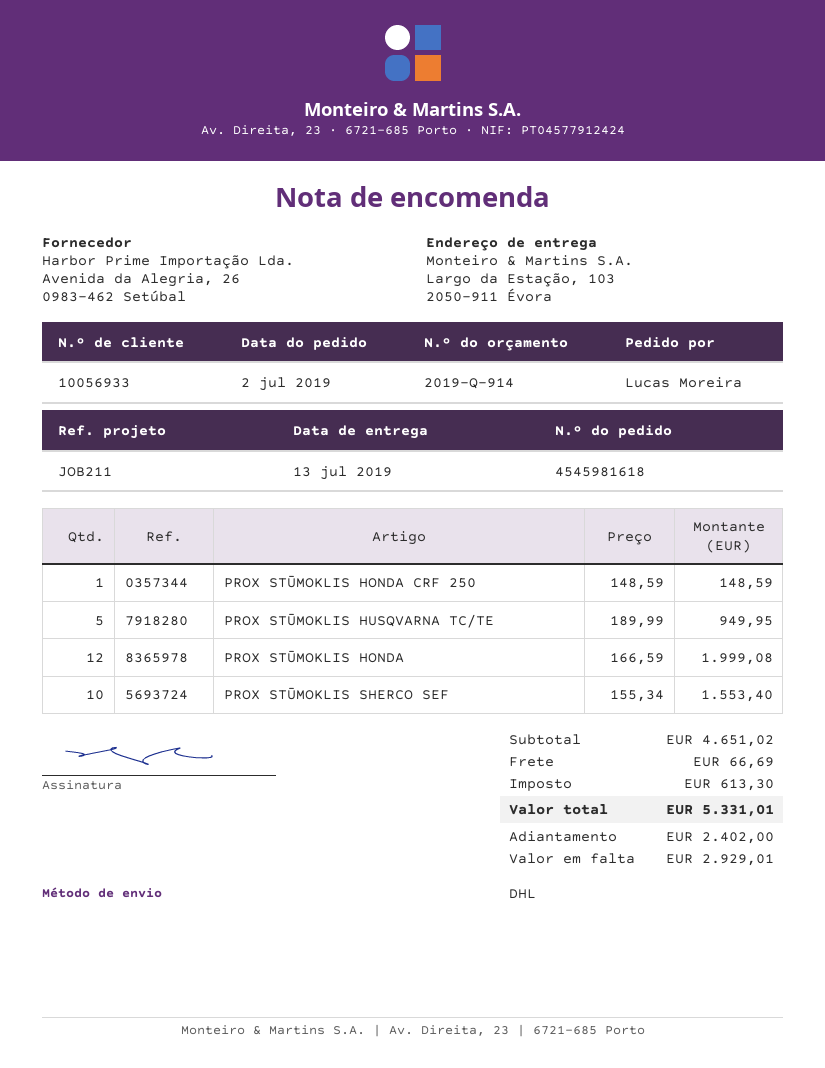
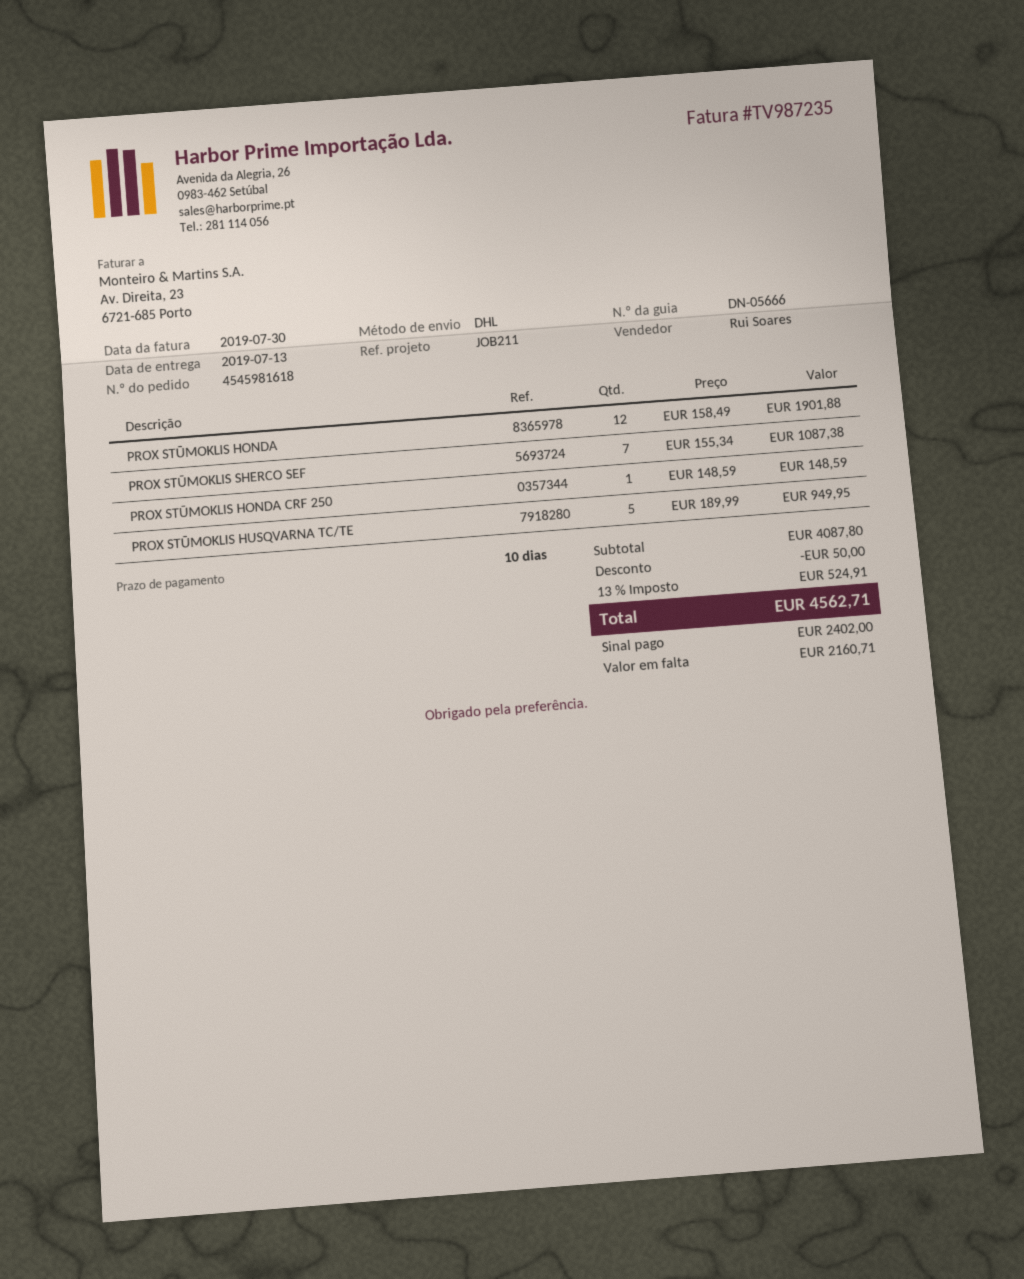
PROX STŪMOKLIS HONDA: 12 x 166.59 = 1999.08 -> 12 x 158.49 = 1901.88
PROX STŪMOKLIS SHERCO SEF: 10 x 155.34 = 1553.40 -> 7 x 155.34 = 1087.38
subtotal: 4651.02 -> 4087.80
discount: none -> 50.00
shipping: 66.69 -> none
tax: 613.30 -> 524.91
total: 5331.01 -> 4562.71
balance: 2929.01 -> 2160.71

